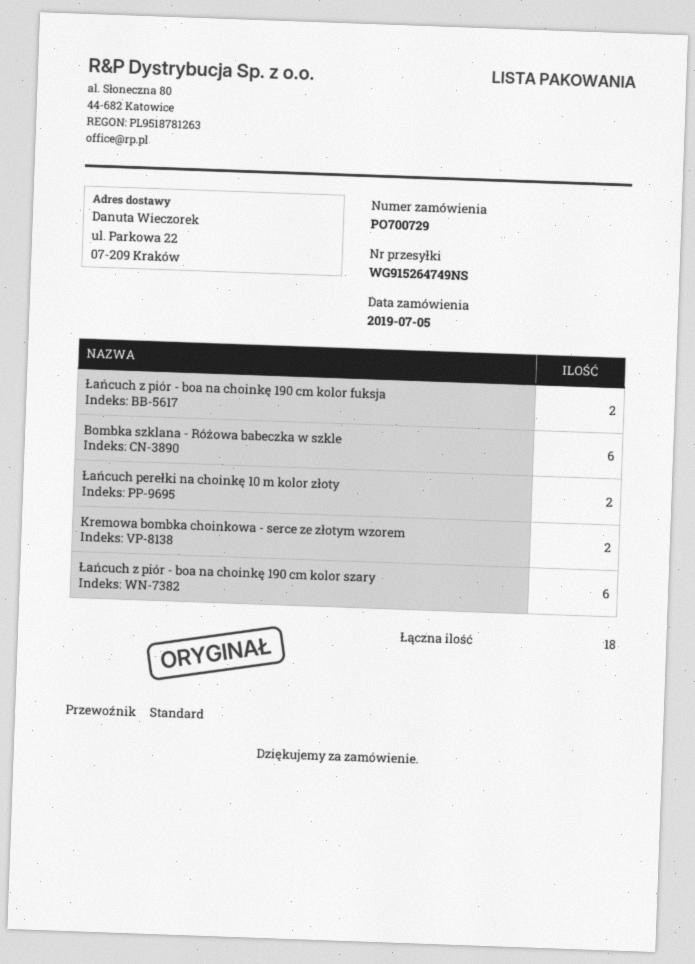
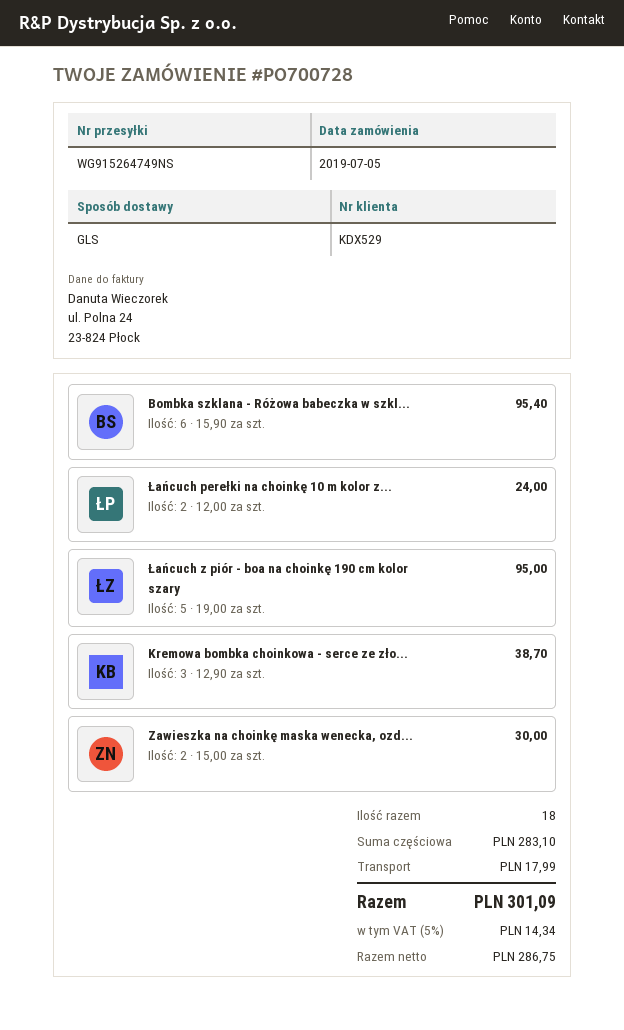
order number: PO700729 -> PO700728
shipping method: standard -> GLS
Łańcuch z piór - boa na choinkę 190 cm kolor fuksja: 2 -> none
Kremowa bombka choinkowa - serce ze złotym wzorem: 2 -> 3
Łańcuch z piór - boa na choinkę 190 cm kolor szary: 6 -> 5
Zawieszka na choinkę maska wenecka, ozd...: none -> 2

